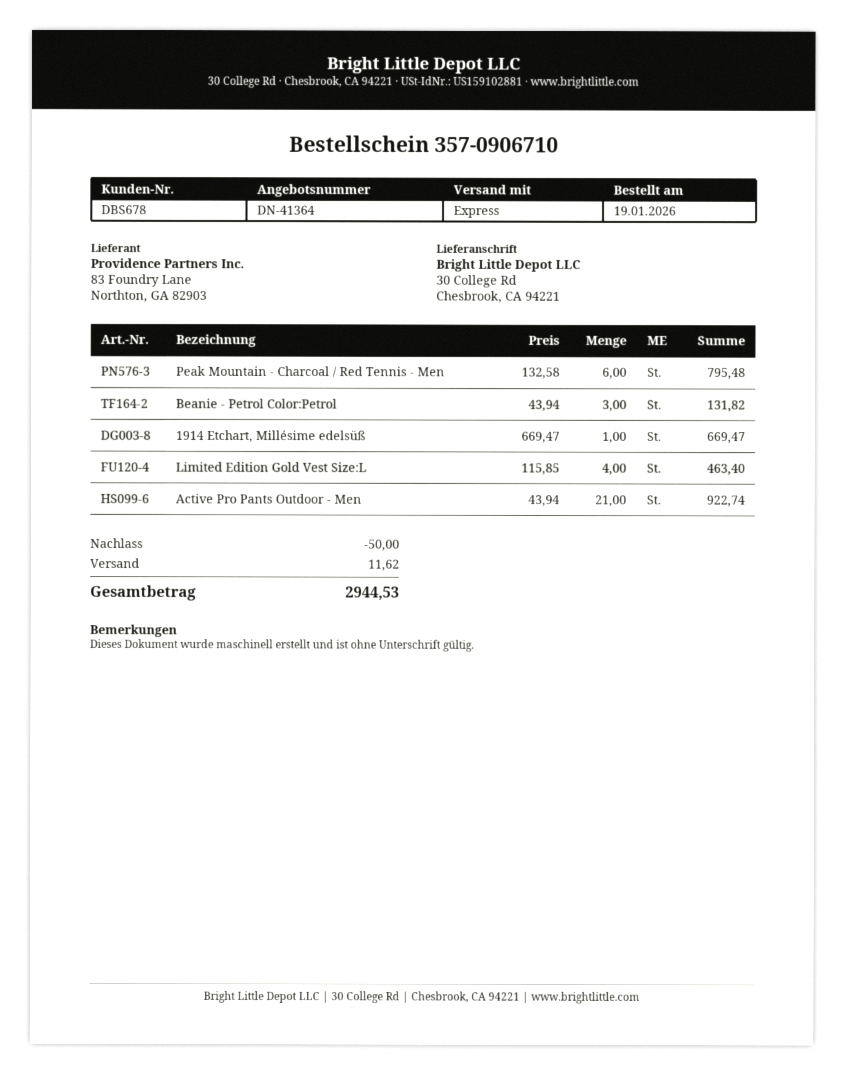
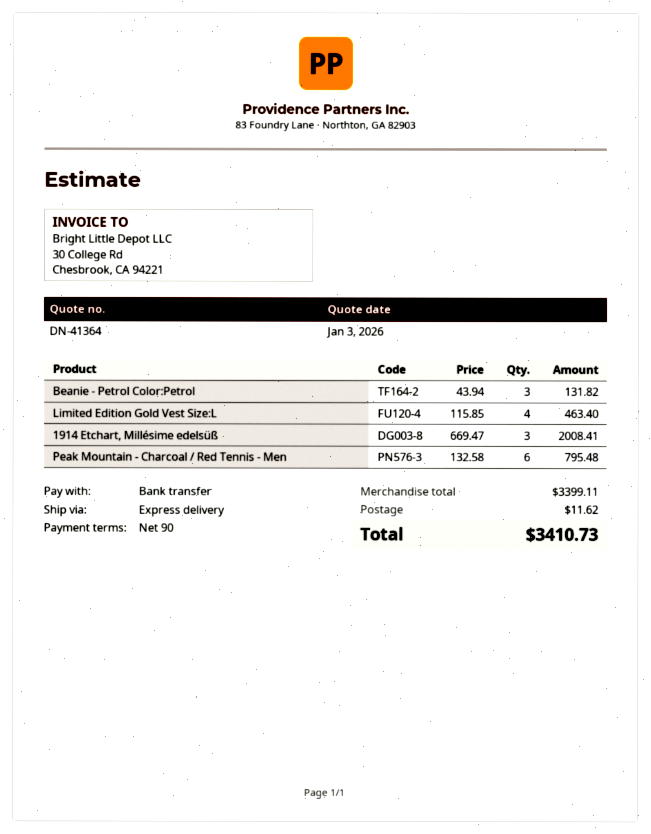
1914 Etchart, Millésime edelsüß: 1 x 669.47 = 669.47 -> 3 x 669.47 = 2008.41
Active Pro Pants Outdoor - Men: 21 x 43.94 = 922.74 -> none
discount: 50.00 -> none
total: 2944.53 -> 3410.73

